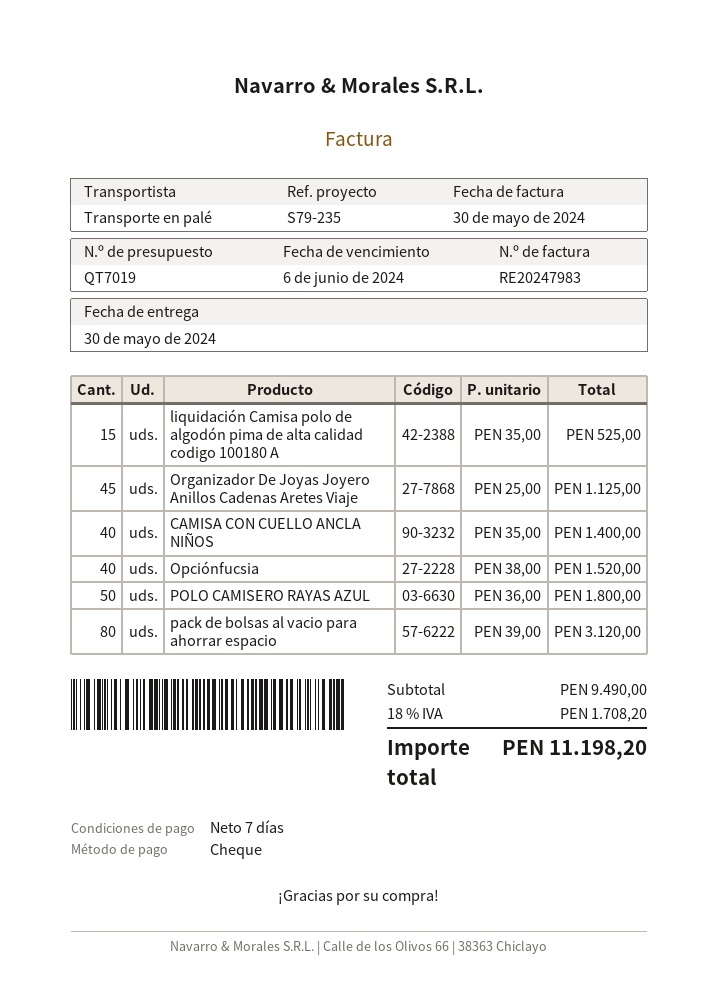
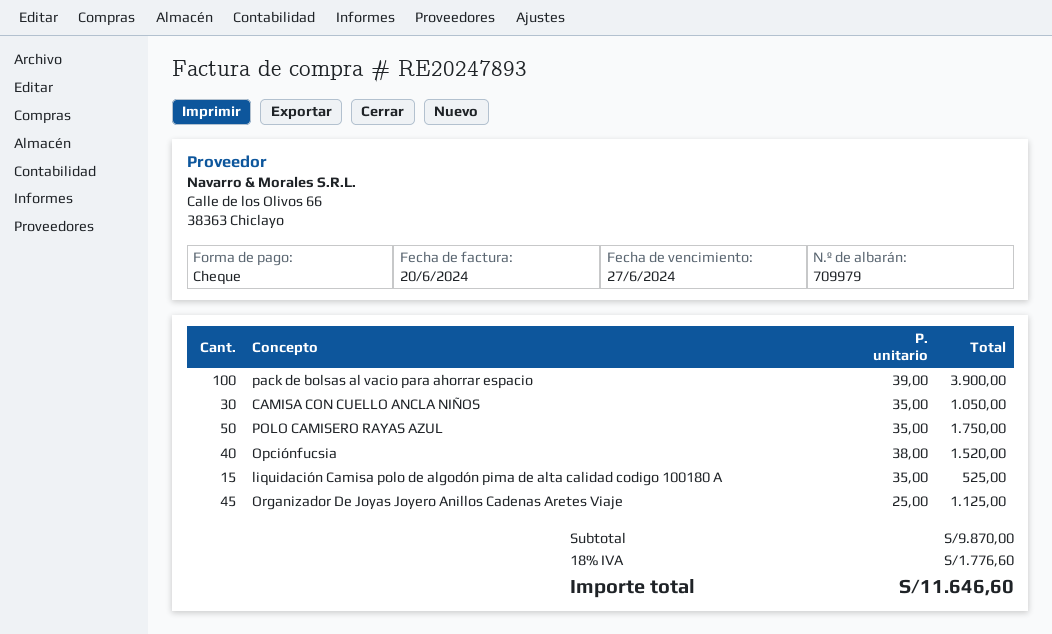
invoice number: RE20247983 -> RE20247893
invoice date: 2024-05-30 -> 2024-06-20
due date: 2024-06-06 -> 2024-06-27
CAMISA CON CUELLO ANCLA NIÑOS: 40 x 35.00 = 1400.00 -> 30 x 35.00 = 1050.00
POLO CAMISERO RAYAS AZUL: 50 x 36.00 = 1800.00 -> 50 x 35.00 = 1750.00
pack de bolsas al vacio para ahorrar espacio: 80 x 39.00 = 3120.00 -> 100 x 39.00 = 3900.00
subtotal: 9490.00 -> 9870.00
tax: 18% = 1708.20 -> 18% = 1776.60
total: 11198.20 -> 11646.60

